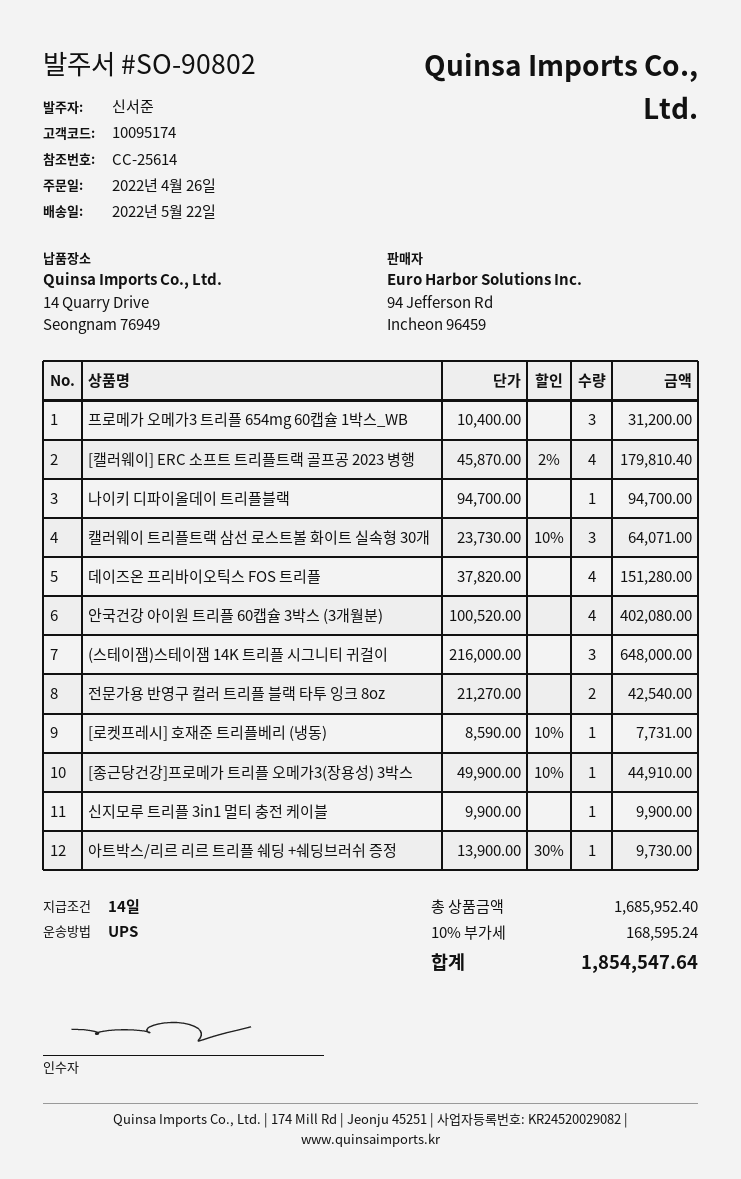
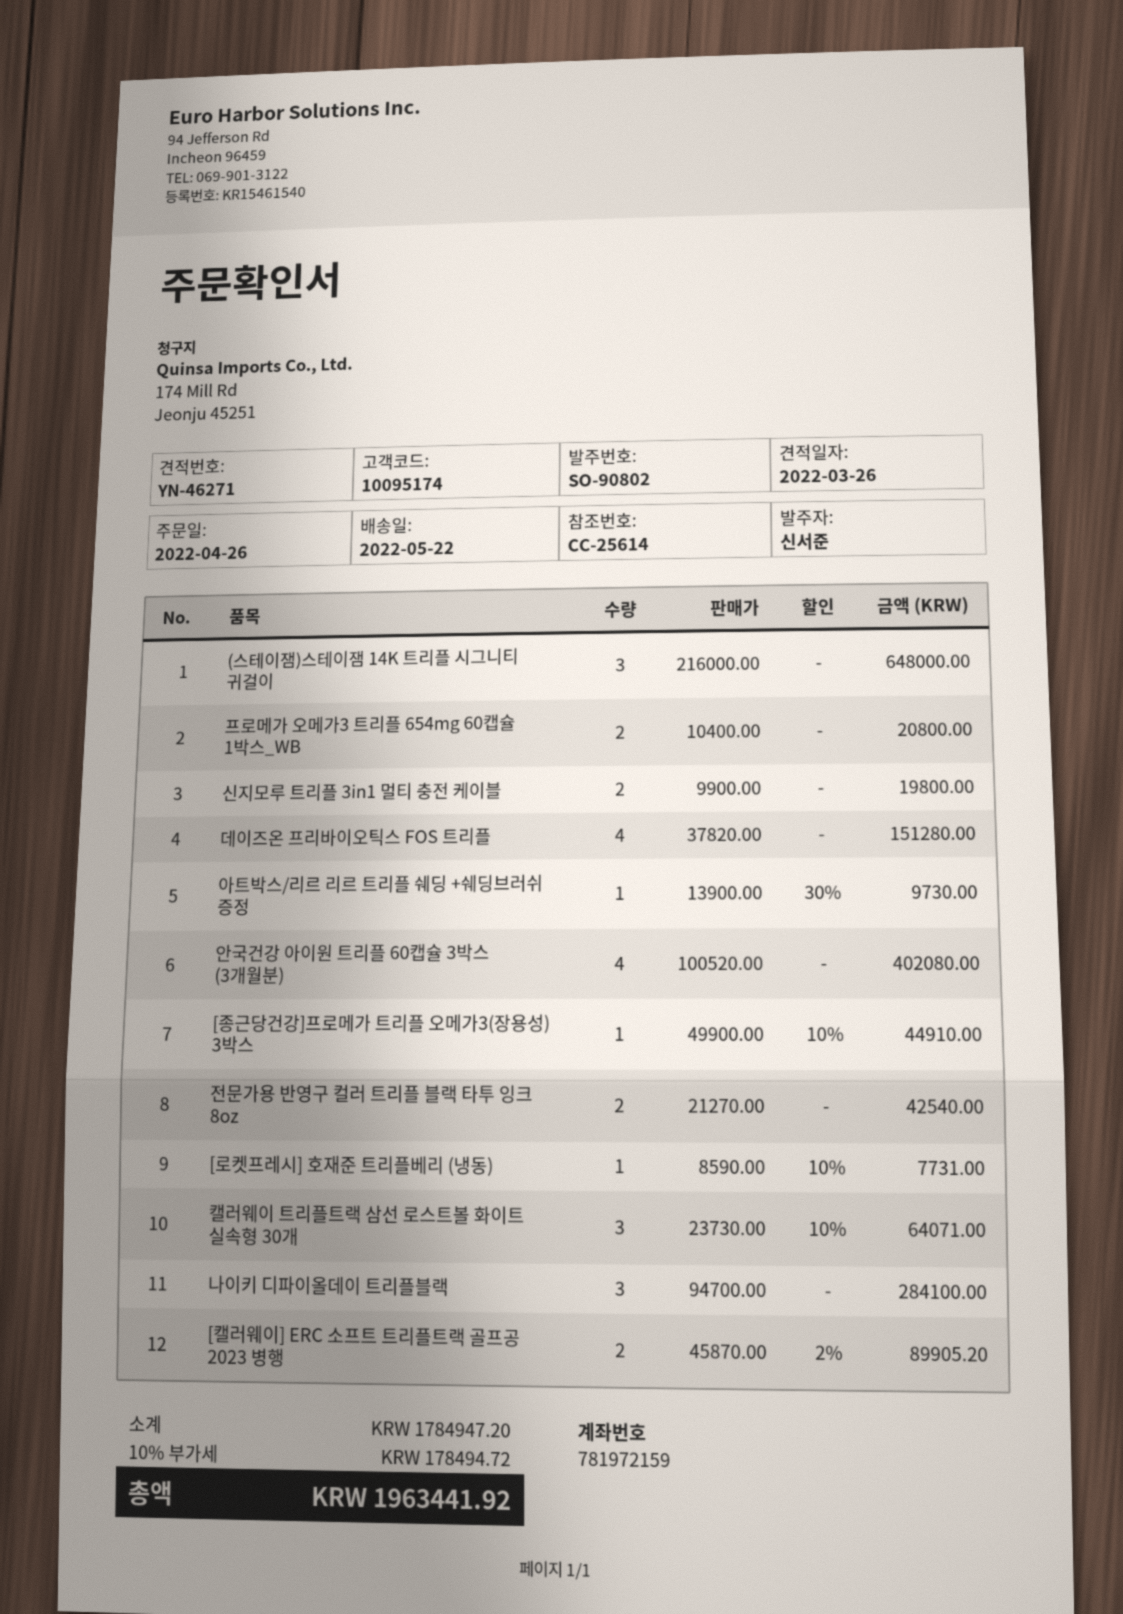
프로메가 오메가3 트리플 654mg 60캡슐 1박스_WB: 3 x 10400.00 = 31200.00 -> 2 x 10400.00 = 20800.00
[캘러웨이] ERC 소프트 트리플트랙 골프공 2023 병행: 4 x 45870.00 - 2% = 179810.40 -> 2 x 45870.00 - 2% = 89905.20
나이키 디파이올데이 트리플블랙: 1 x 94700.00 = 94700.00 -> 3 x 94700.00 = 284100.00
신지모루 트리플 3in1 멀티 충전 케이블: 1 x 9900.00 = 9900.00 -> 2 x 9900.00 = 19800.00
subtotal: 1685952.40 -> 1784947.20
tax: 10% = 168595.24 -> 10% = 178494.72
total: 1854547.64 -> 1963441.92

